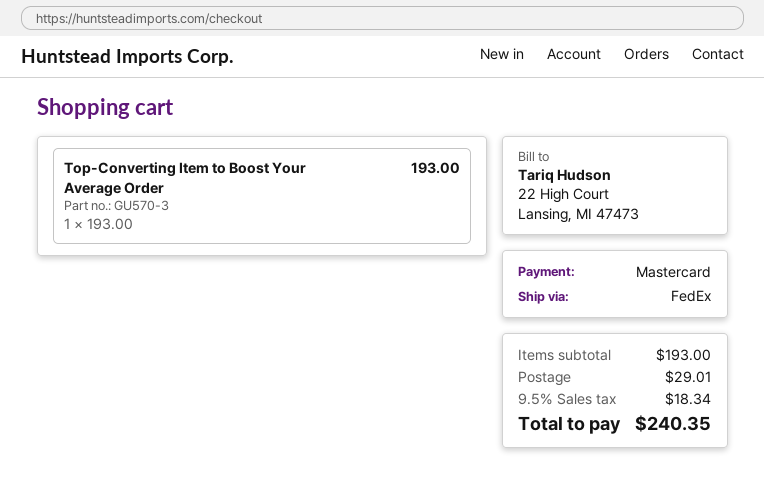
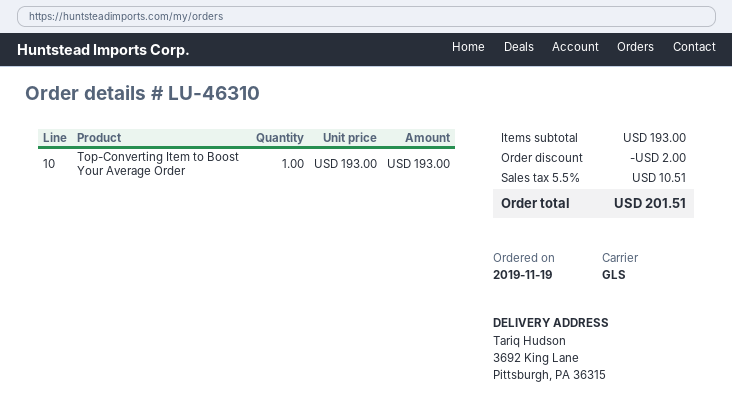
shipping method: FedEx -> GLS
discount: none -> 2.00
shipping: 29.01 -> none
tax: 9.5% = 18.34 -> 5.5% = 10.51
total: 240.35 -> 201.51

